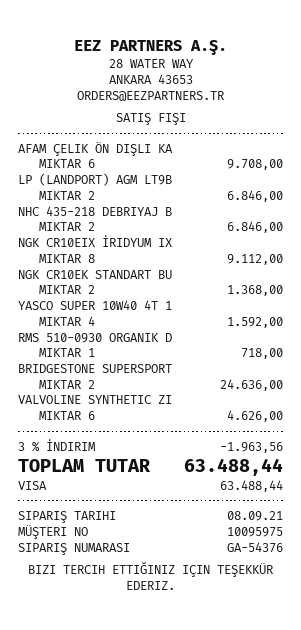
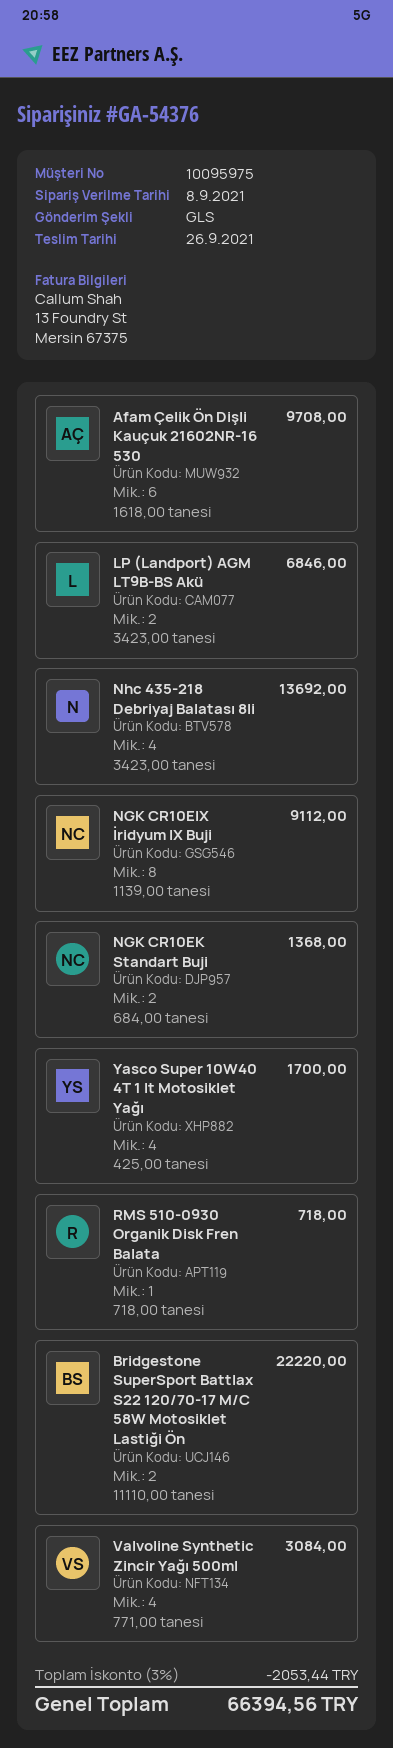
NHC 435-218 DEBRIYAJ B: 2 for 6846.00 -> 4 for 13692.00
YASCO SUPER 10W40 4T 1: 4 for 1592.00 -> 4 for 1700.00
BRIDGESTONE SUPERSPORT: 2 for 24636.00 -> 2 for 22220.00
VALVOLINE SYNTHETIC ZI: 6 for 4626.00 -> 4 for 3084.00
discount: 3% = 1963.56 -> 3% = 2053.44
total: 63488.44 -> 66394.56

